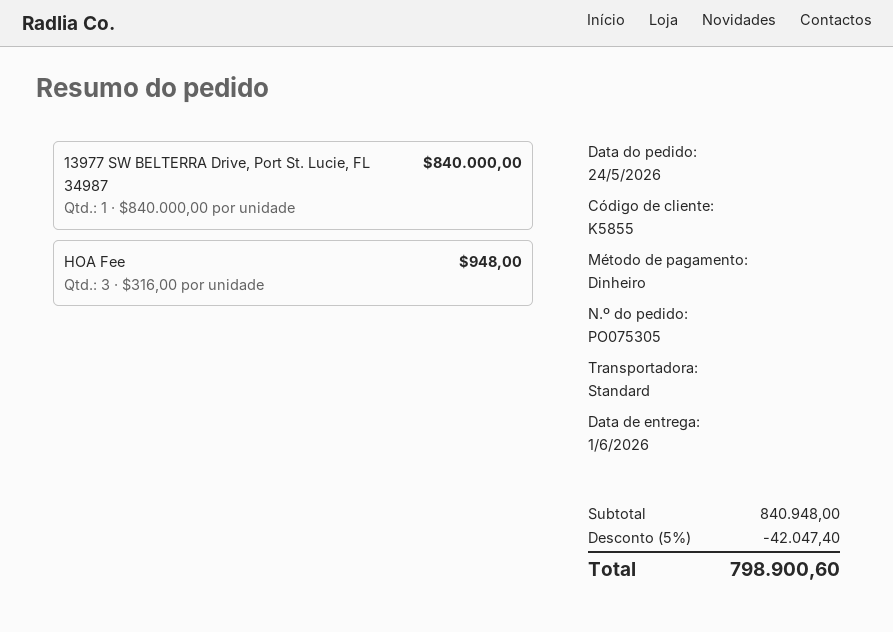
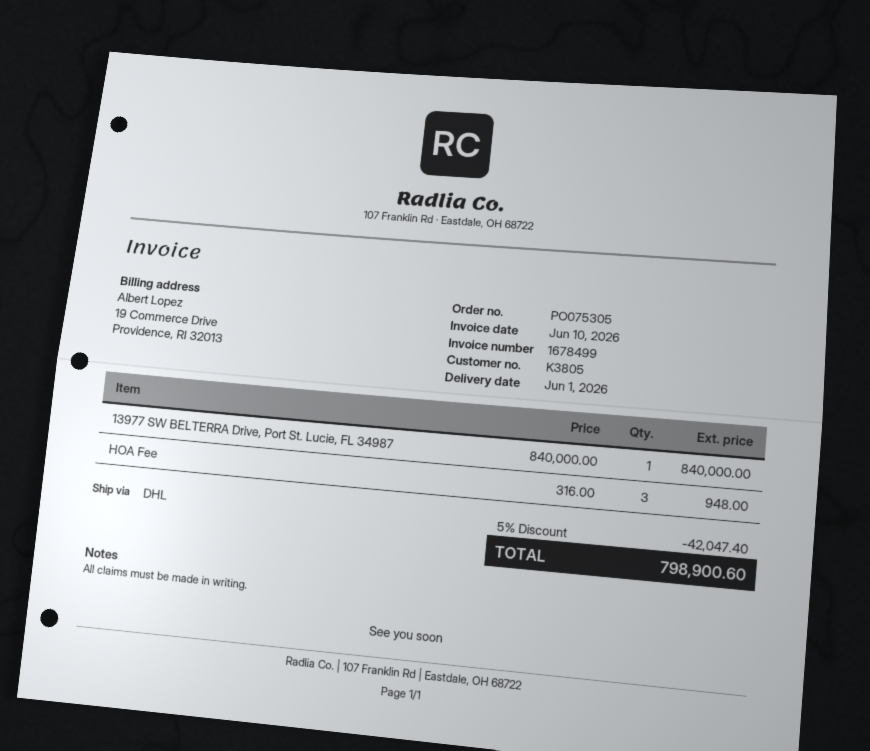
customer number: K5855 -> K3805
shipping method: standard -> DHL

